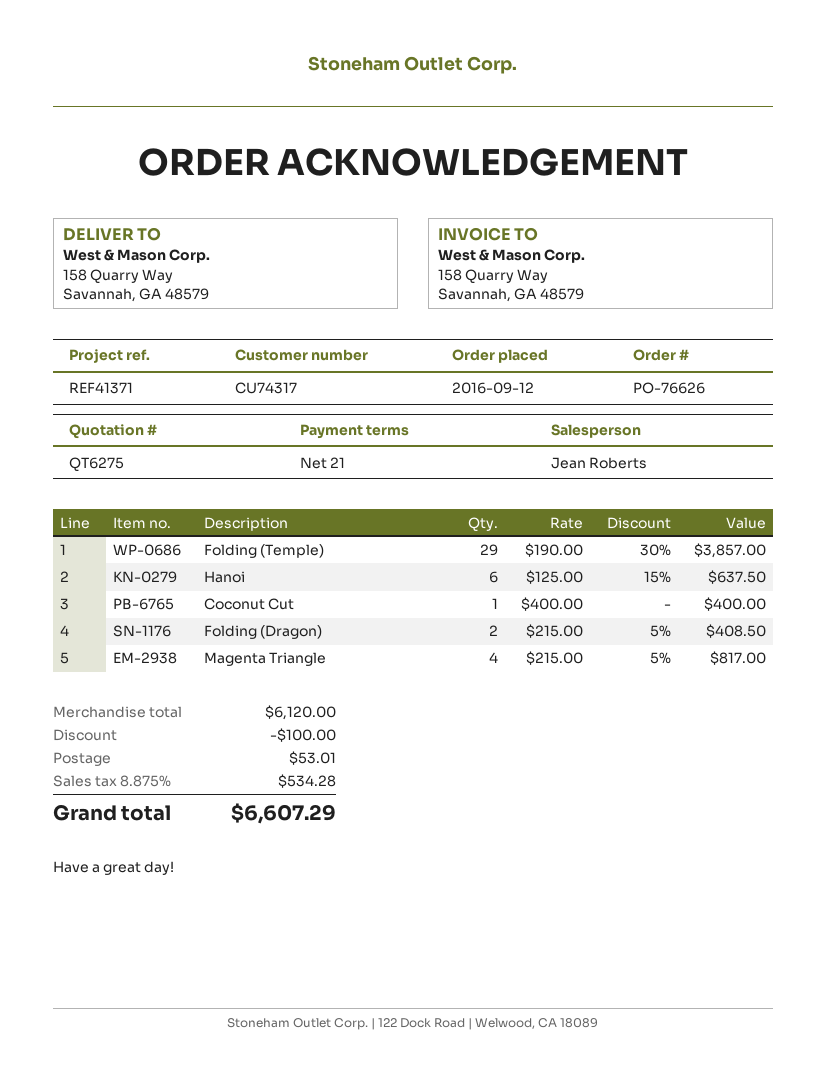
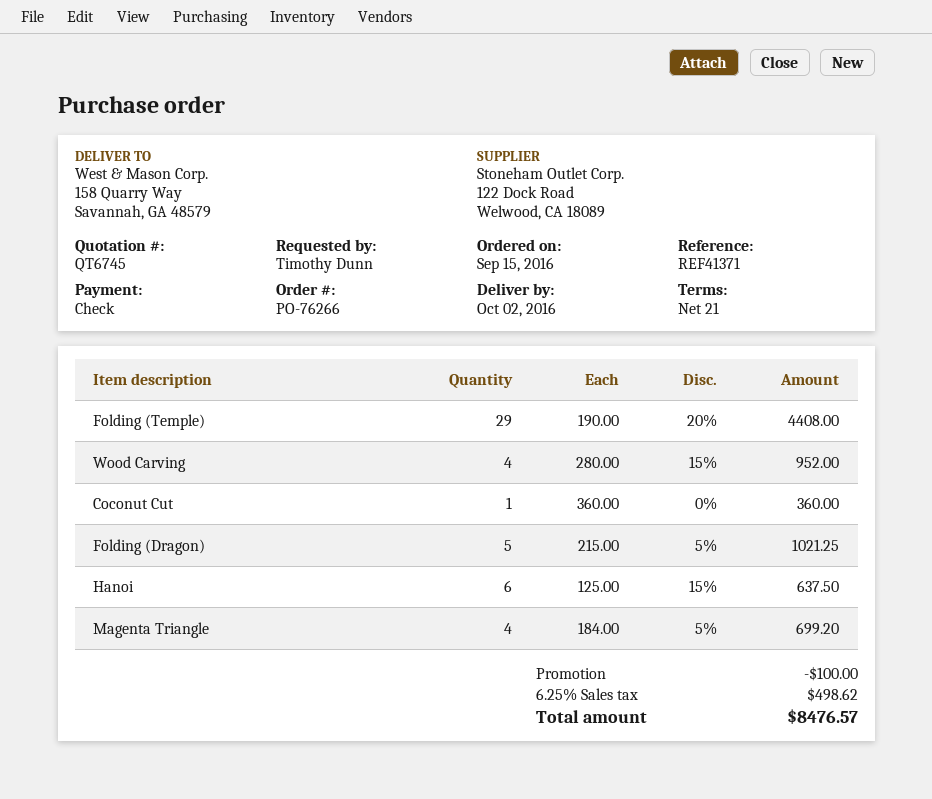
quote number: QT6275 -> QT6745
order number: PO-76626 -> PO-76266
order date: 2016-09-12 -> 2016-09-15
Folding (Temple): 29 x 190.00 - 30% = 3857.00 -> 29 x 190.00 - 20% = 4408.00
Coconut Cut: 1 x 400.00 = 400.00 -> 1 x 360.00 = 360.00
Folding (Dragon): 2 x 215.00 - 5% = 408.50 -> 5 x 215.00 - 5% = 1021.25
Magenta Triangle: 4 x 215.00 - 5% = 817.00 -> 4 x 184.00 - 5% = 699.20
Wood Carving: none -> 4 x 280.00 - 15% = 952.00
shipping: 53.01 -> none
tax: 8.875% = 534.28 -> 6.25% = 498.62
total: 6607.29 -> 8476.57

